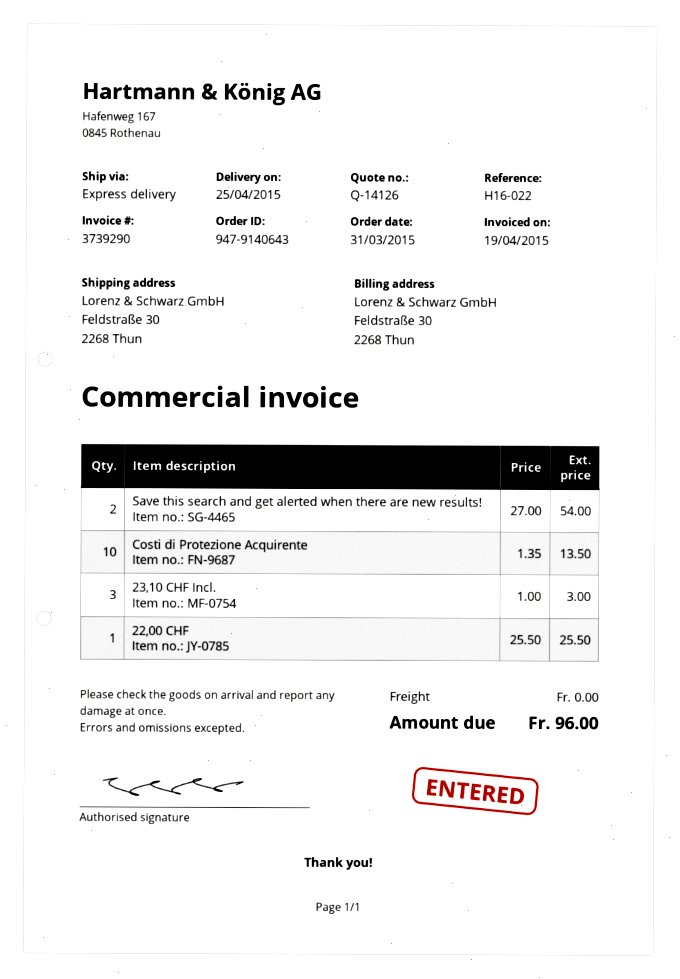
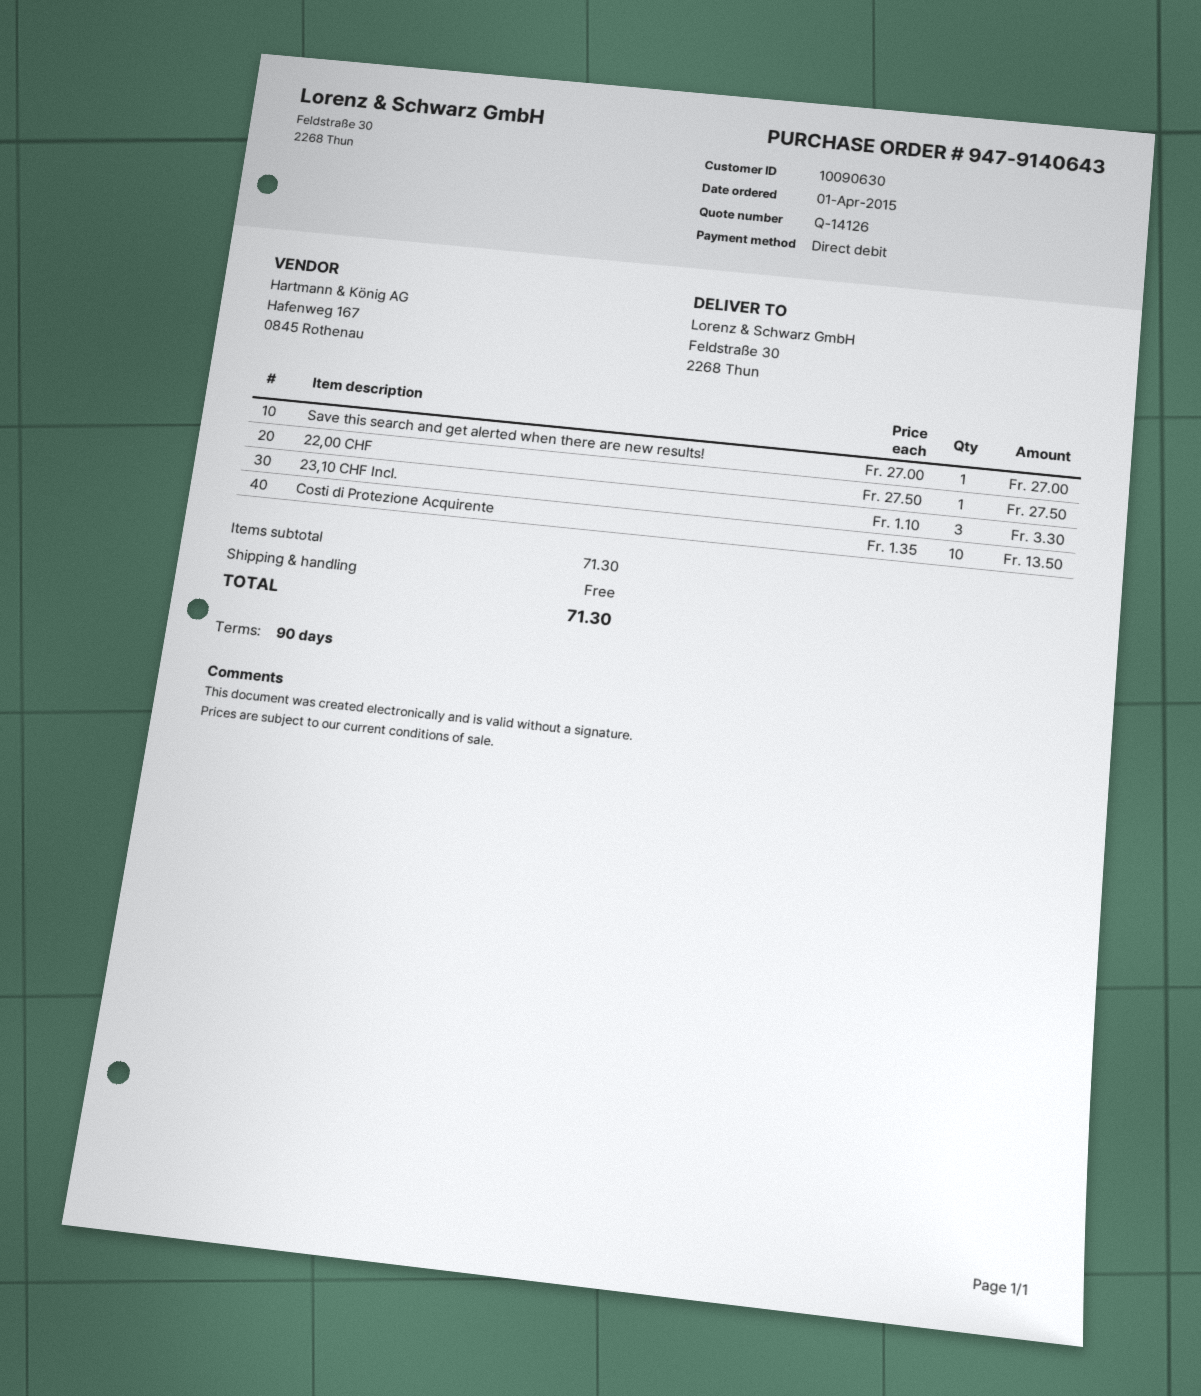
order date: 2015-03-31 -> 2015-04-01
Save this search and get alerted when there are new results!: 2 x 27.00 = 54.00 -> 1 x 27.00 = 27.00
23,10 CHF Incl.: 3 x 1.00 = 3.00 -> 3 x 1.10 = 3.30
22,00 CHF: 1 x 25.50 = 25.50 -> 1 x 27.50 = 27.50
total: 96.00 -> 71.30

